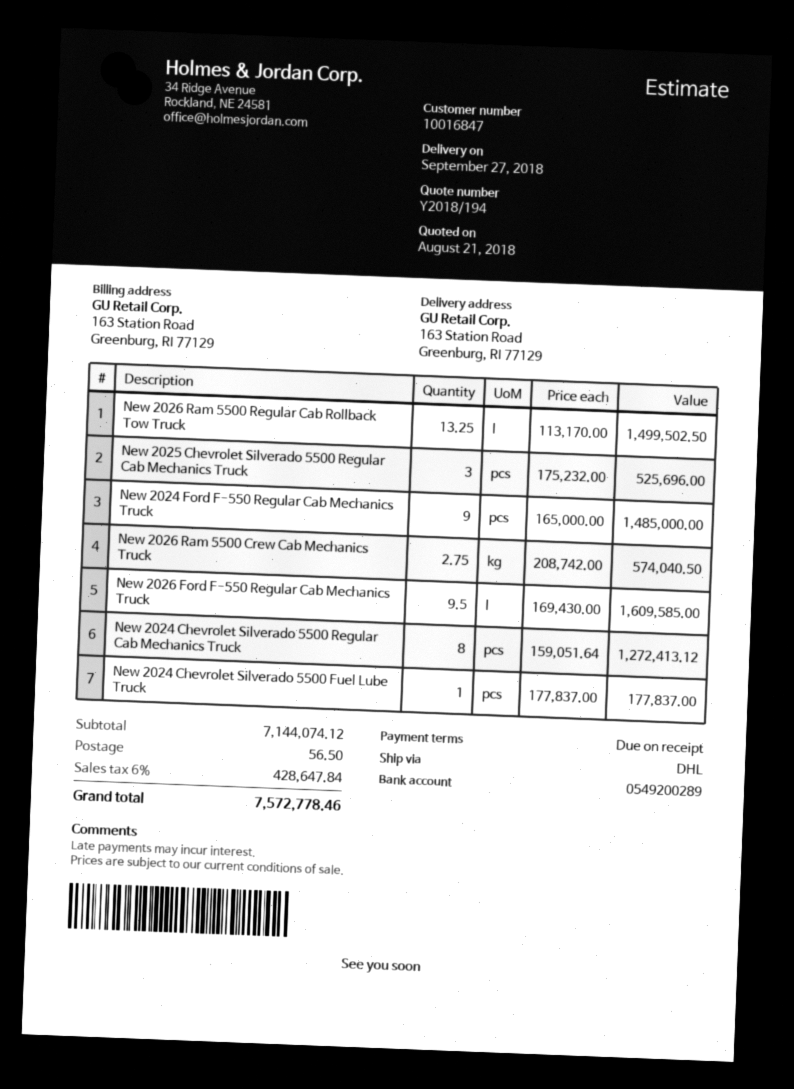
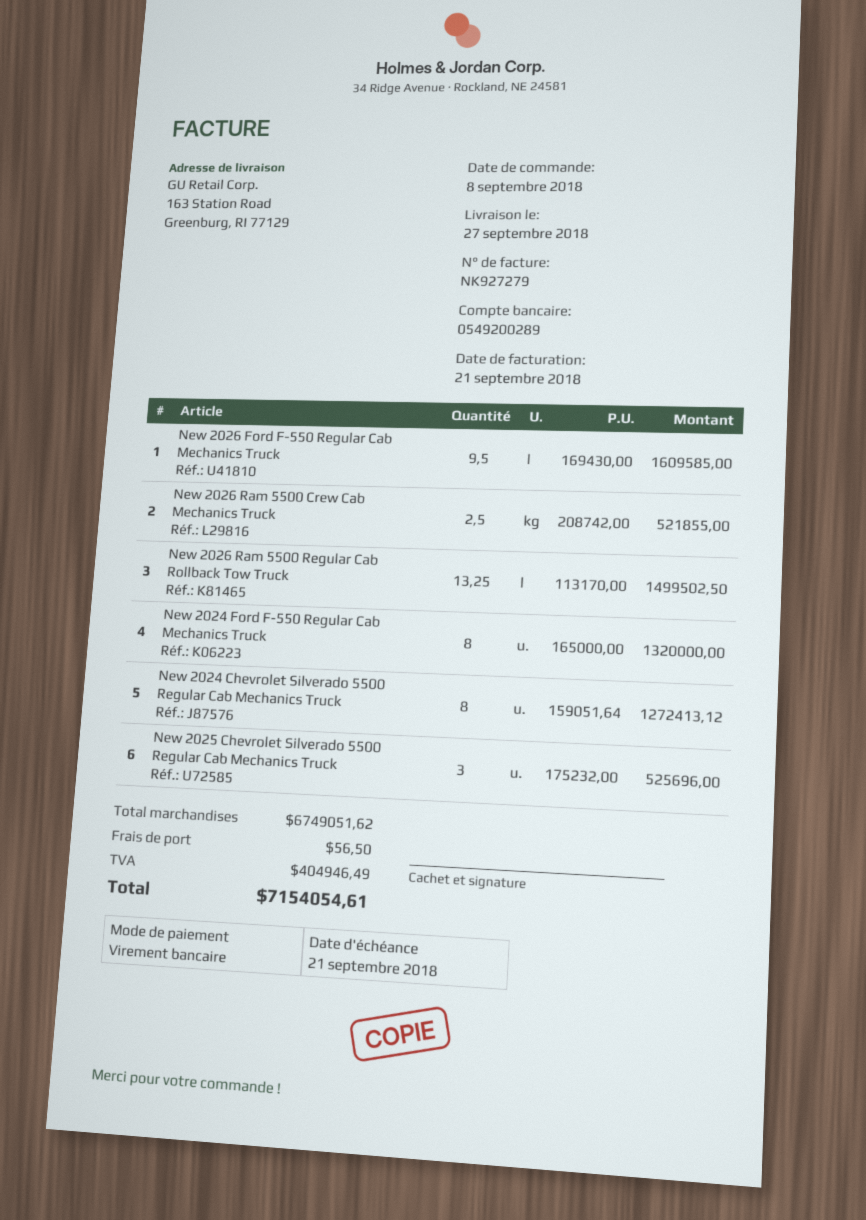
New 2024 Ford F-550 Regular Cab Mechanics Truck: 9 x 165000.00 = 1485000.00 -> 8 x 165000.00 = 1320000.00
New 2026 Ram 5500 Crew Cab Mechanics Truck: 2.75 x 208742.00 = 574040.50 -> 2.5 x 208742.00 = 521855.00
New 2024 Chevrolet Silverado 5500 Fuel Lube Truck: 1 x 177837.00 = 177837.00 -> none
subtotal: 7144074.12 -> 6749051.62
tax: 428647.84 -> 404946.49
total: 7572778.46 -> 7154054.61

